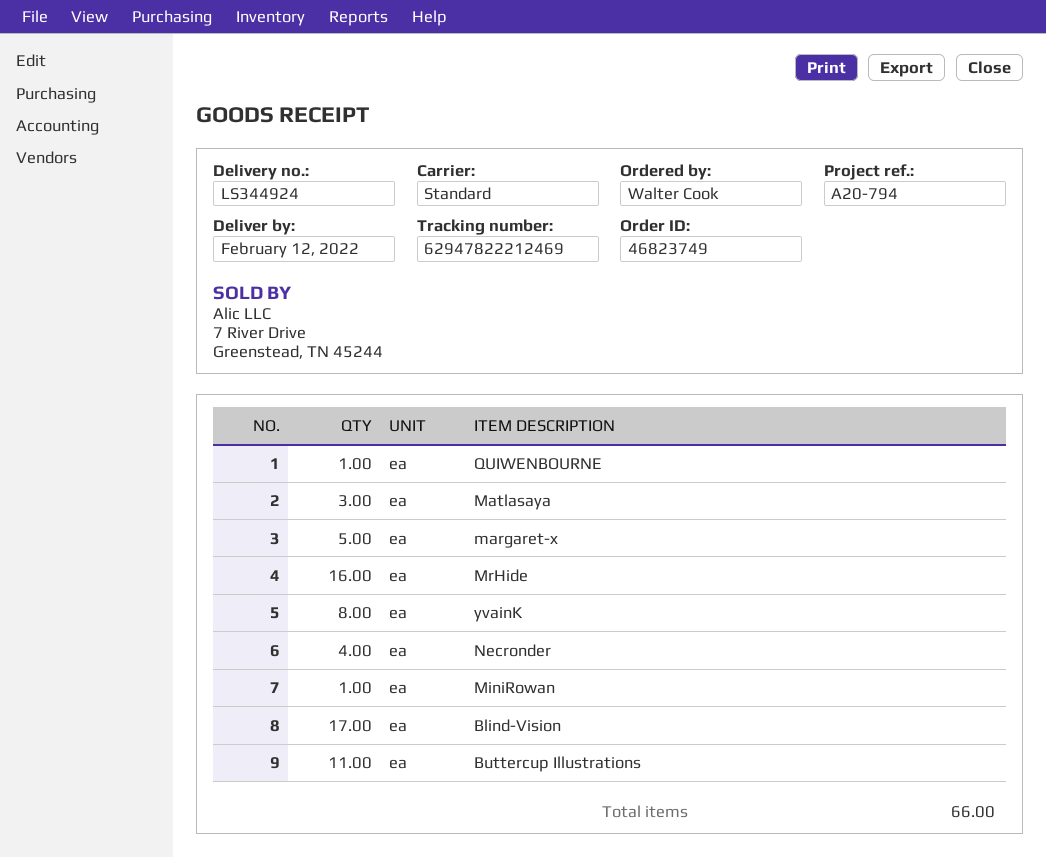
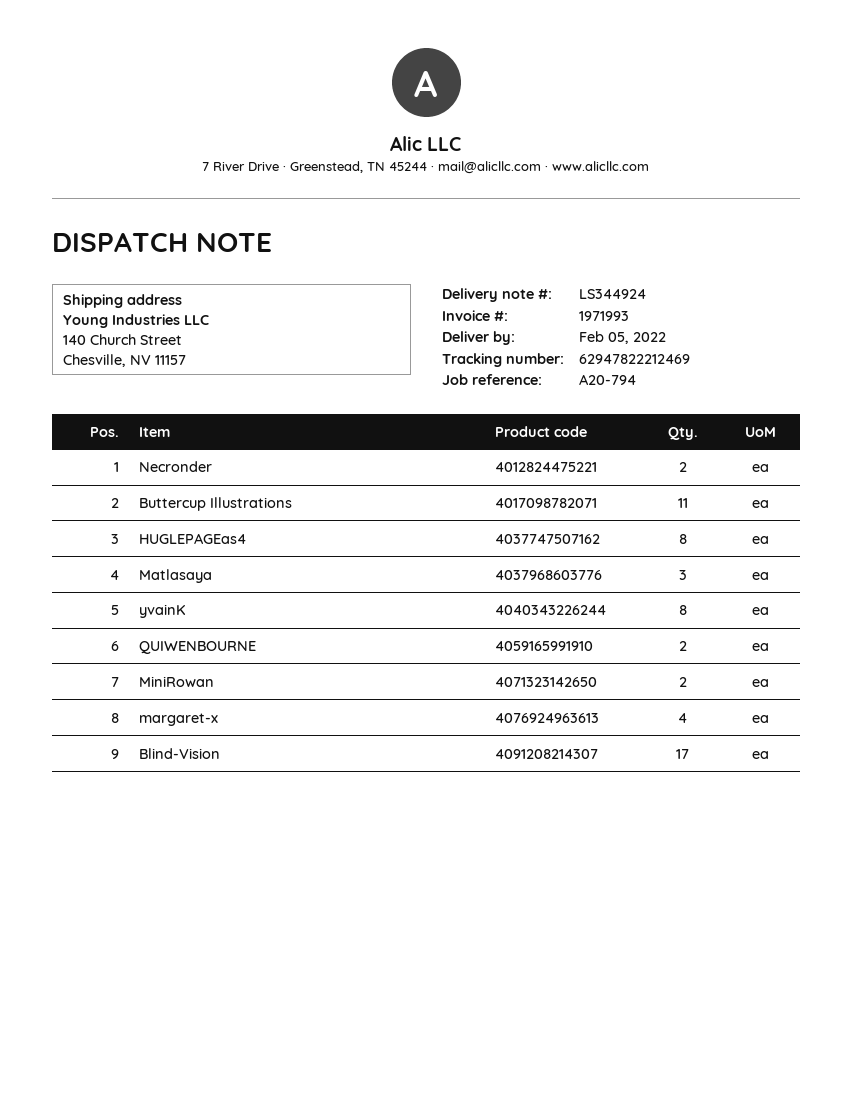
delivery date: 2022-02-12 -> 2022-02-05
QUIWENBOURNE: 1 -> 2
margaret-x: 5 -> 4
MrHide: 16 -> none
Necronder: 4 -> 2
MiniRowan: 1 -> 2
HUGLEPAGEas4: none -> 8

